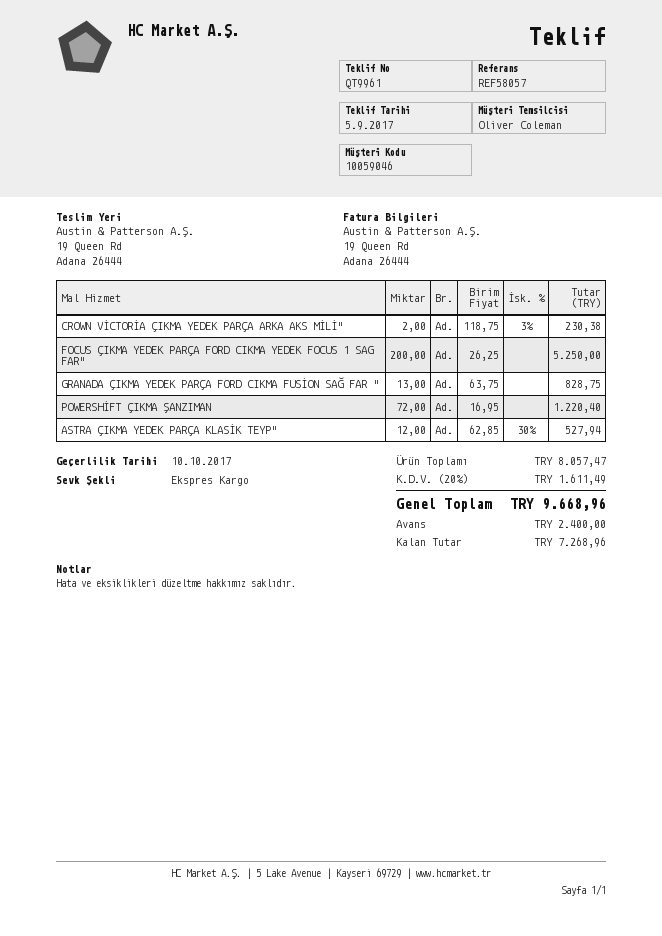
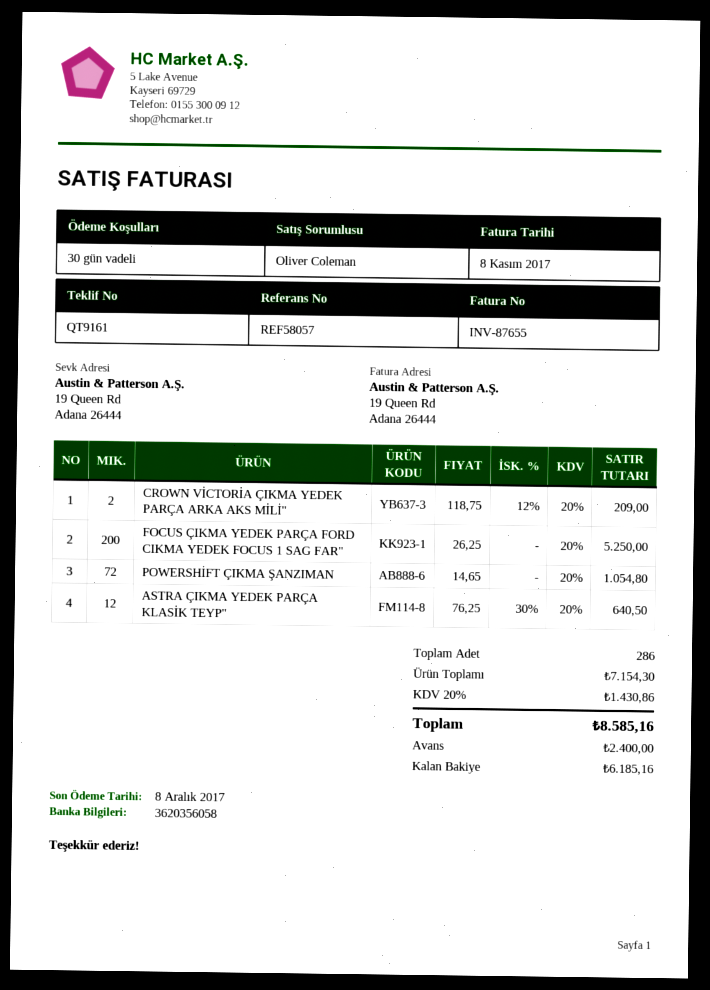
quote number: QT9961 -> QT9161
CROWN VİCTORİA ÇIKMA YEDEK PARÇA ARKA AKS MİLİ": 2 x 118.75 - 3% = 230.38 -> 2 x 118.75 - 12% = 209.00
GRANADA ÇIKMA YEDEK PARÇA FORD CIKMA FUSİON SAĞ FAR ": 13 x 63.75 = 828.75 -> none
POWERSHİFT ÇIKMA ŞANZIMAN: 72 x 16.95 = 1220.40 -> 72 x 14.65 = 1054.80
ASTRA ÇIKMA YEDEK PARÇA KLASİK TEYP": 12 x 62.85 - 30% = 527.94 -> 12 x 76.25 - 30% = 640.50
subtotal: 8057.47 -> 7154.30
tax: 20% = 1611.49 -> 20% = 1430.86
total: 9668.96 -> 8585.16
balance: 7268.96 -> 6185.16

